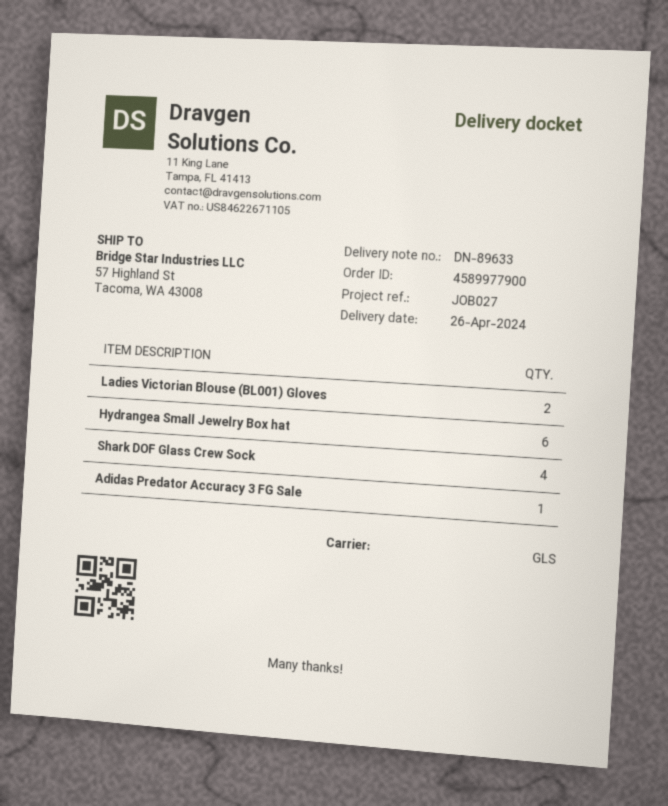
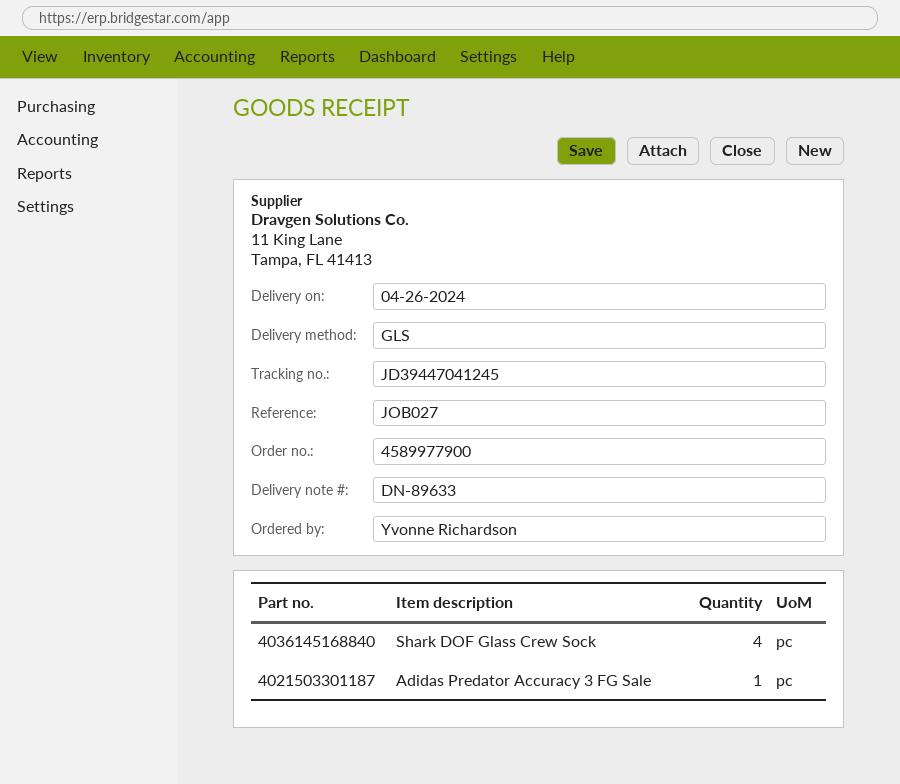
Ladies Victorian Blouse (BL001) Gloves: 2 -> none
Hydrangea Small Jewelry Box hat: 6 -> none

